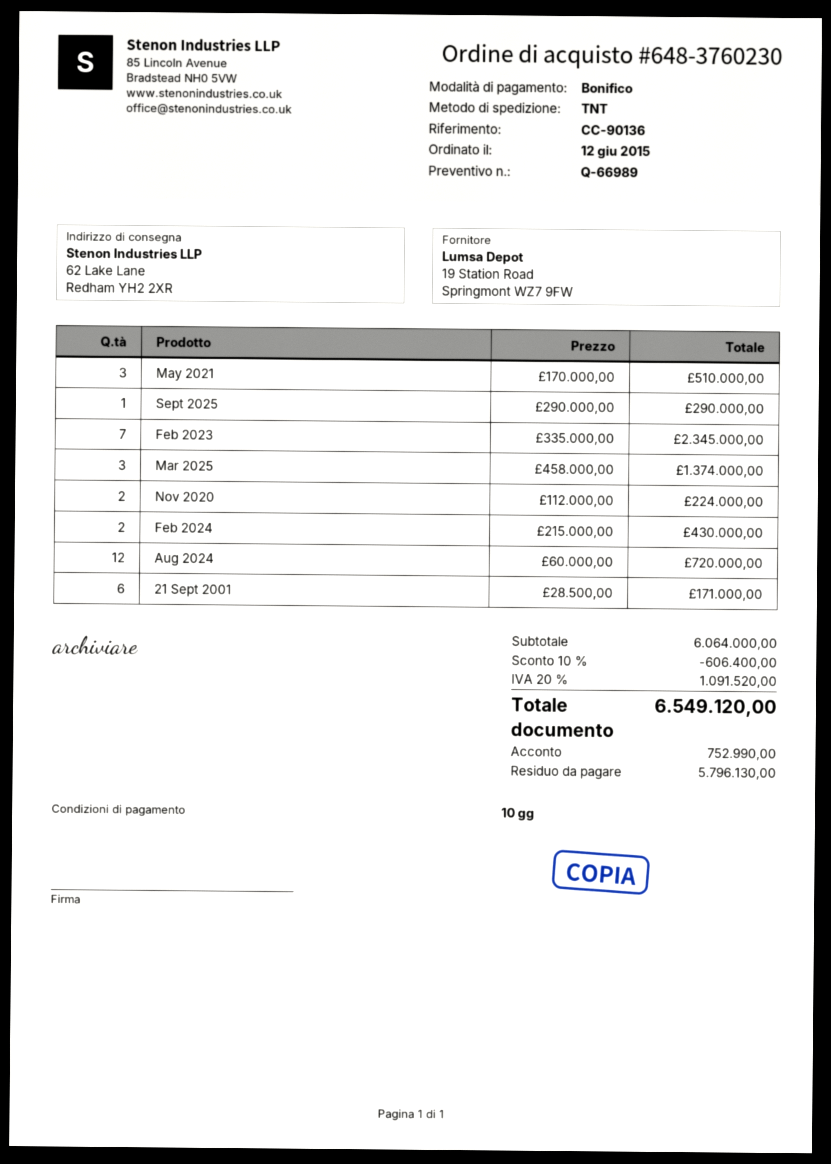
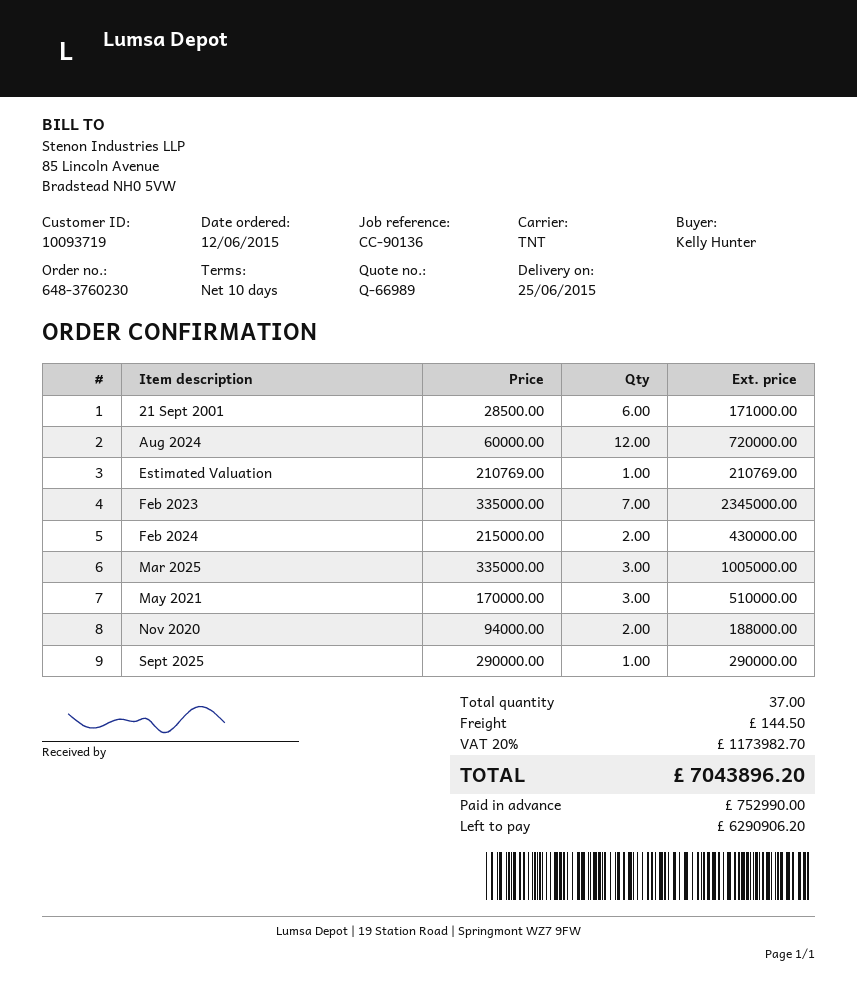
Mar 2025: 3 x 458000.00 = 1374000.00 -> 3 x 335000.00 = 1005000.00
Nov 2020: 2 x 112000.00 = 224000.00 -> 2 x 94000.00 = 188000.00
Estimated Valuation: none -> 1 x 210769.00 = 210769.00
discount: 10% = 606400.00 -> none
shipping: none -> 144.50
tax: 20% = 1091520.00 -> 20% = 1173982.70
total: 6549120.00 -> 7043896.20
balance: 5796130.00 -> 6290906.20

